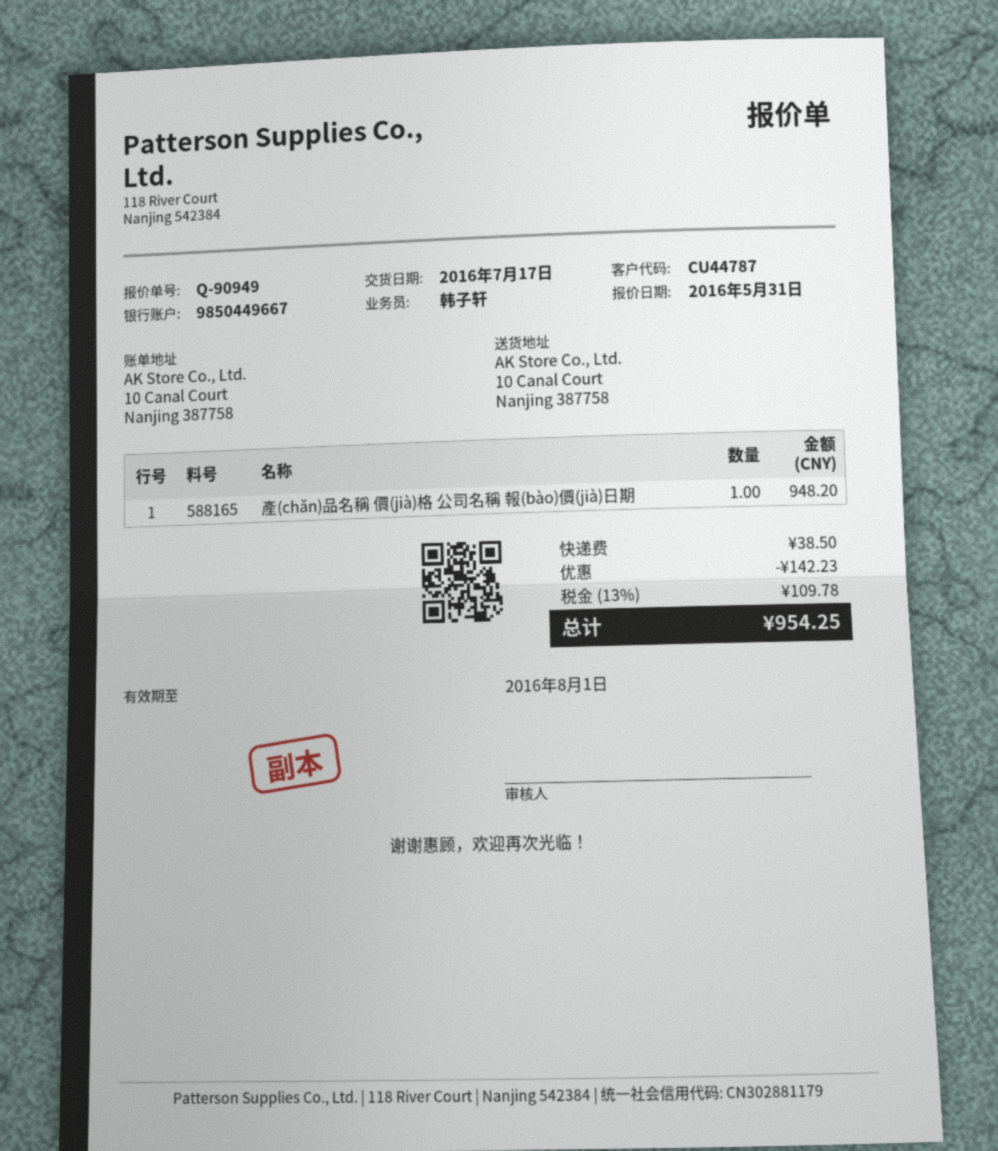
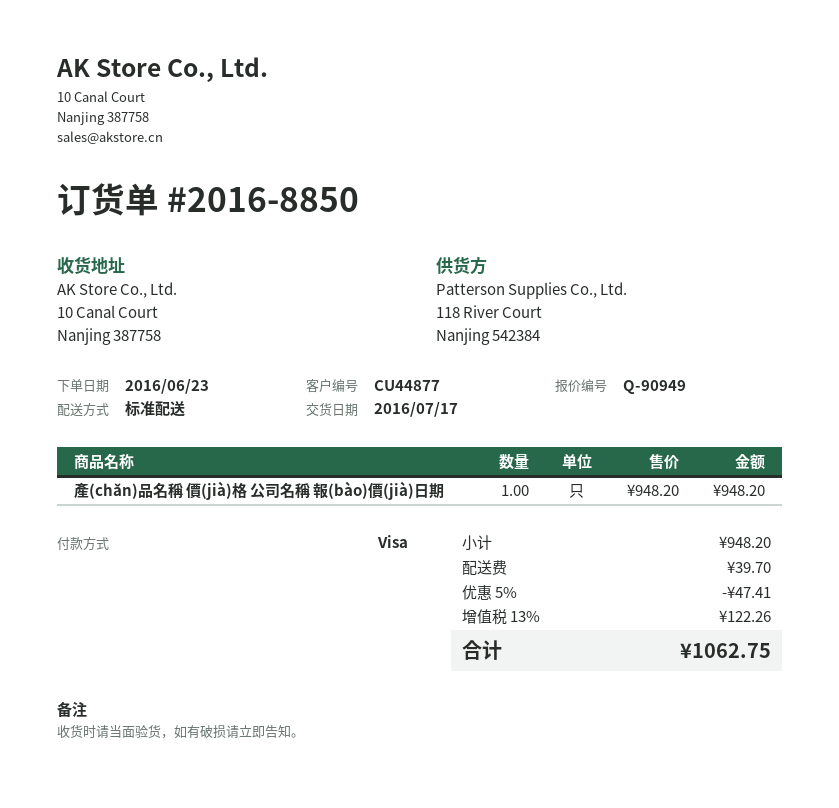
customer number: CU44787 -> CU44877
discount: 142.23 -> 47.41
shipping: 38.50 -> 39.70
tax: 13% = 109.78 -> 13% = 122.26
total: 954.25 -> 1062.75

